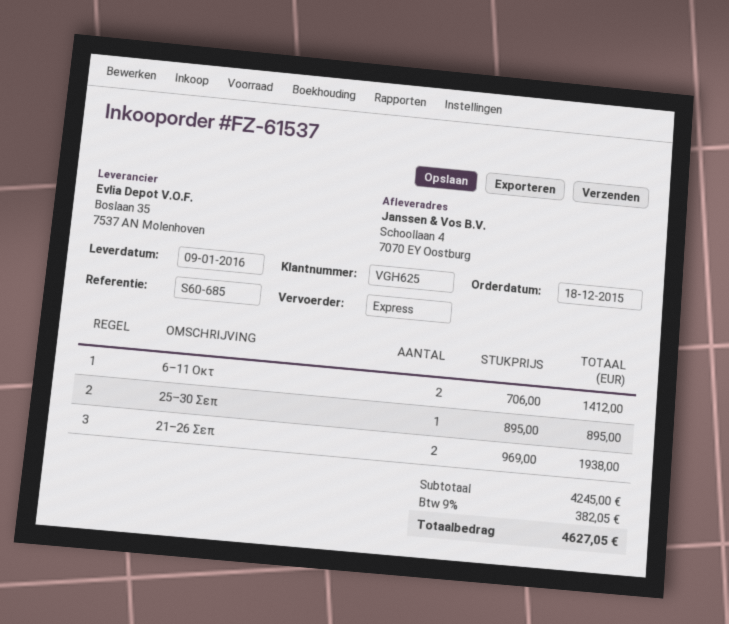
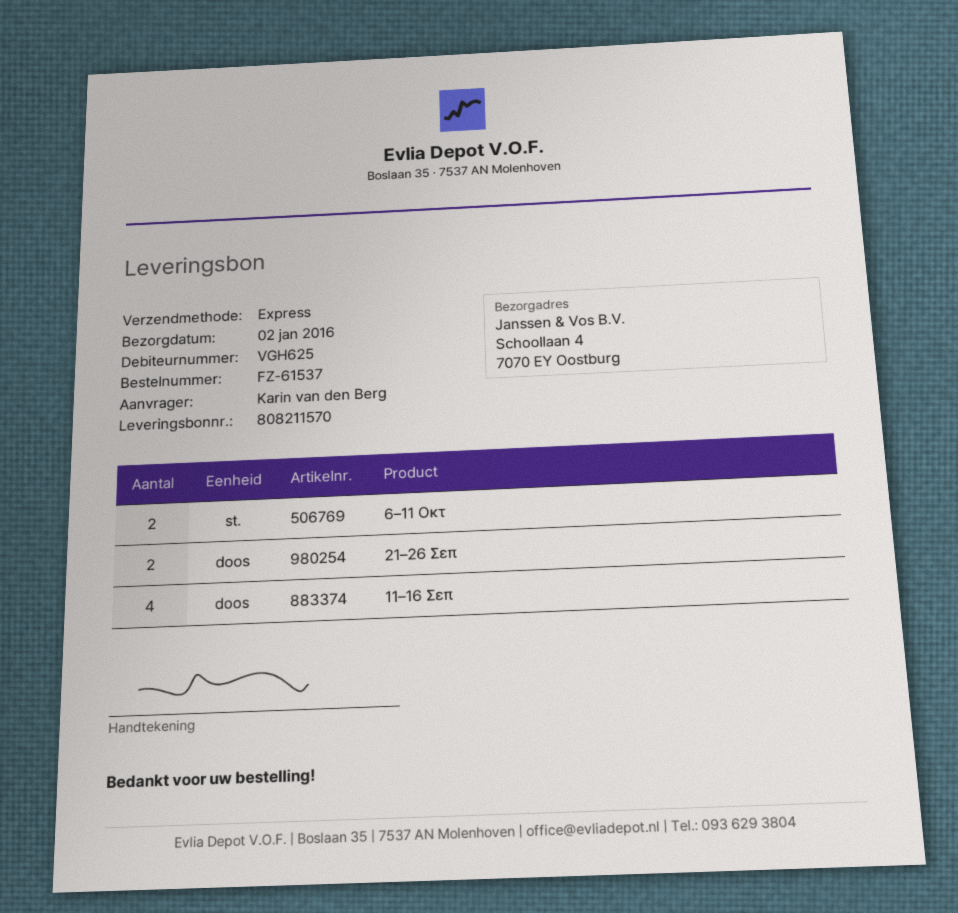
delivery date: 2016-01-09 -> 2016-01-02
25–30 Σεπ: 1 -> none
11–16 Σεπ: none -> 4

